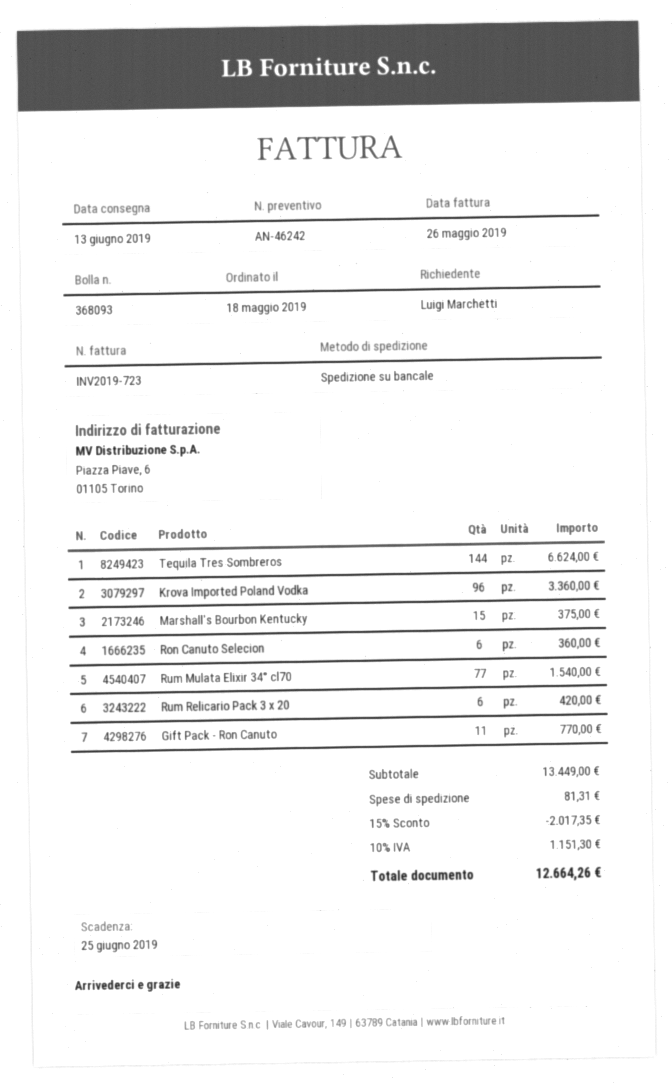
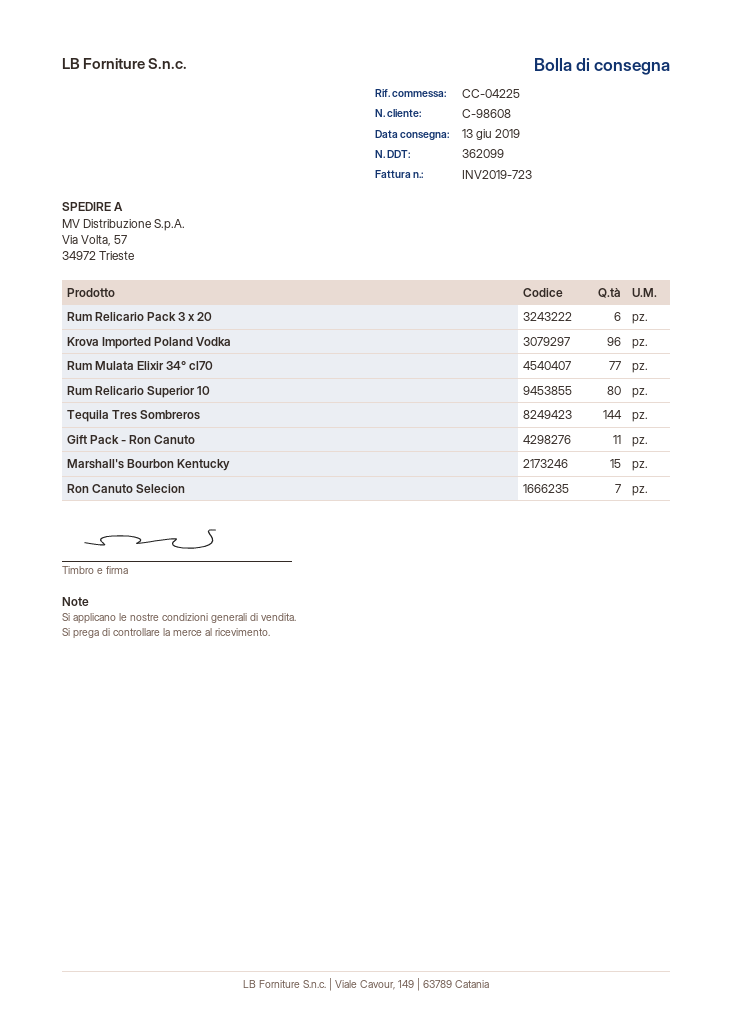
delivery note number: 368093 -> 362099
Ron Canuto Selecion: 6 -> 7
Rum Relicario Superior 10: none -> 80

